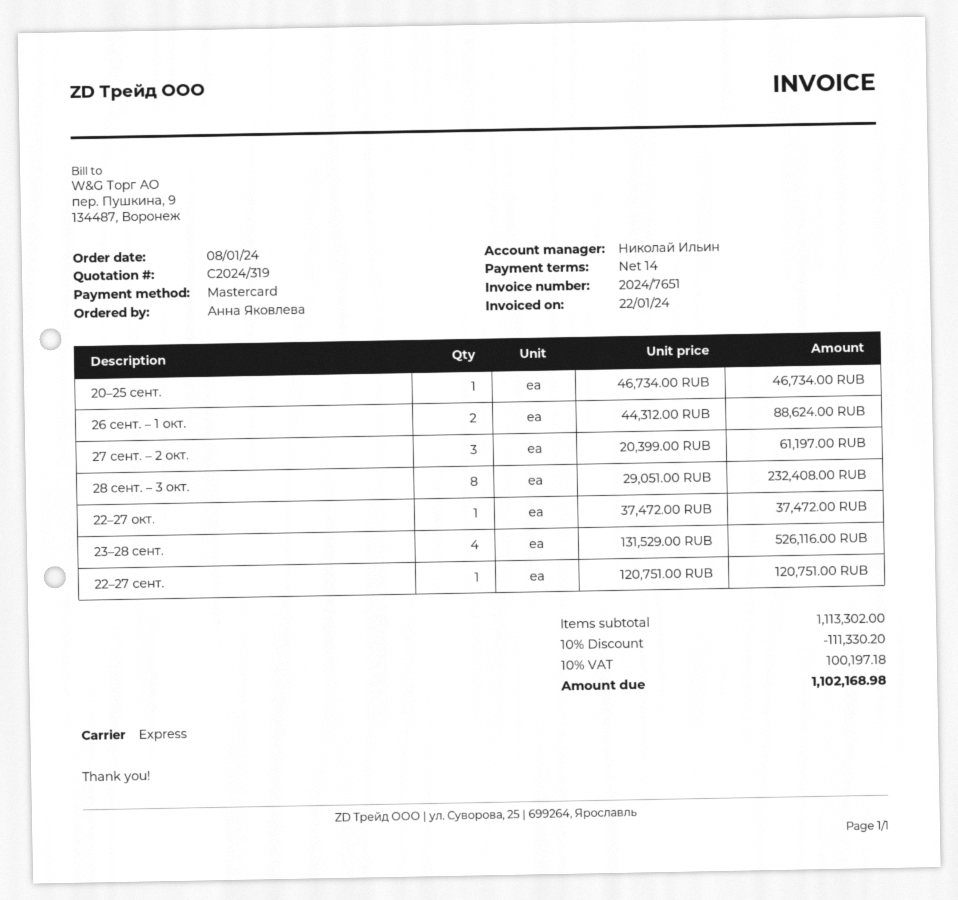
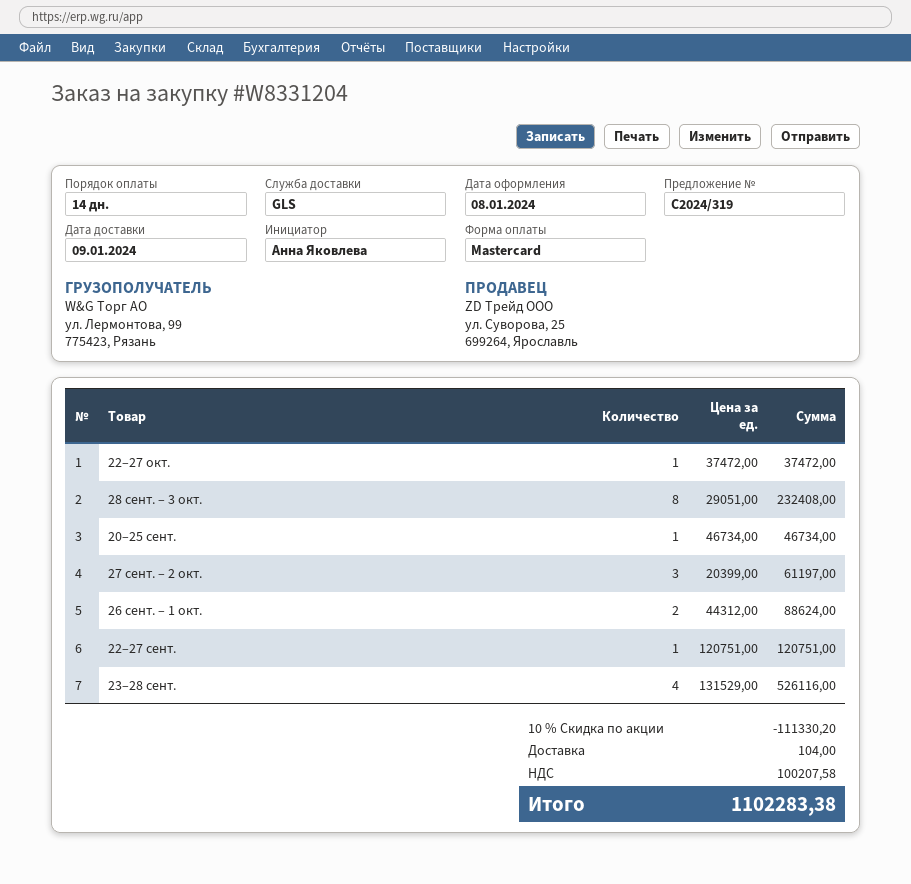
shipping method: express -> GLS
shipping: none -> 104.00
tax: 100197.18 -> 100207.58
total: 1102168.98 -> 1102283.38

